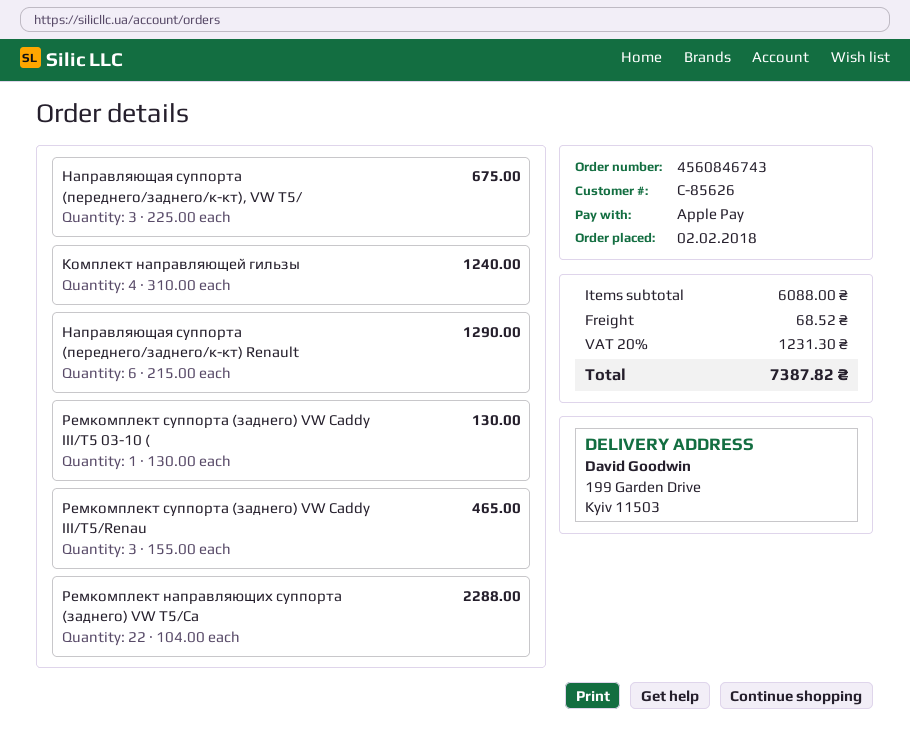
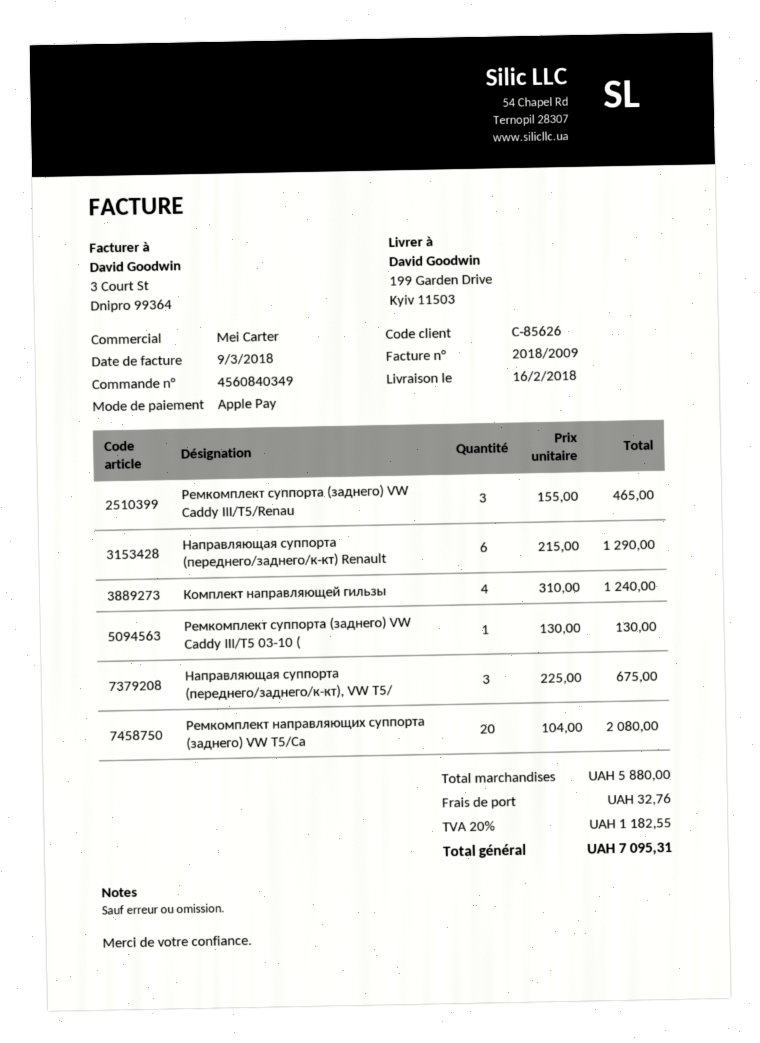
order number: 4560846743 -> 4560840349
Ремкомплект направляющих суппорта (заднего) VW T5/Ca: 22 x 104.00 = 2288.00 -> 20 x 104.00 = 2080.00
subtotal: 6088.00 -> 5880.00
shipping: 68.52 -> 32.76
tax: 20% = 1231.30 -> 20% = 1182.55
total: 7387.82 -> 7095.31

